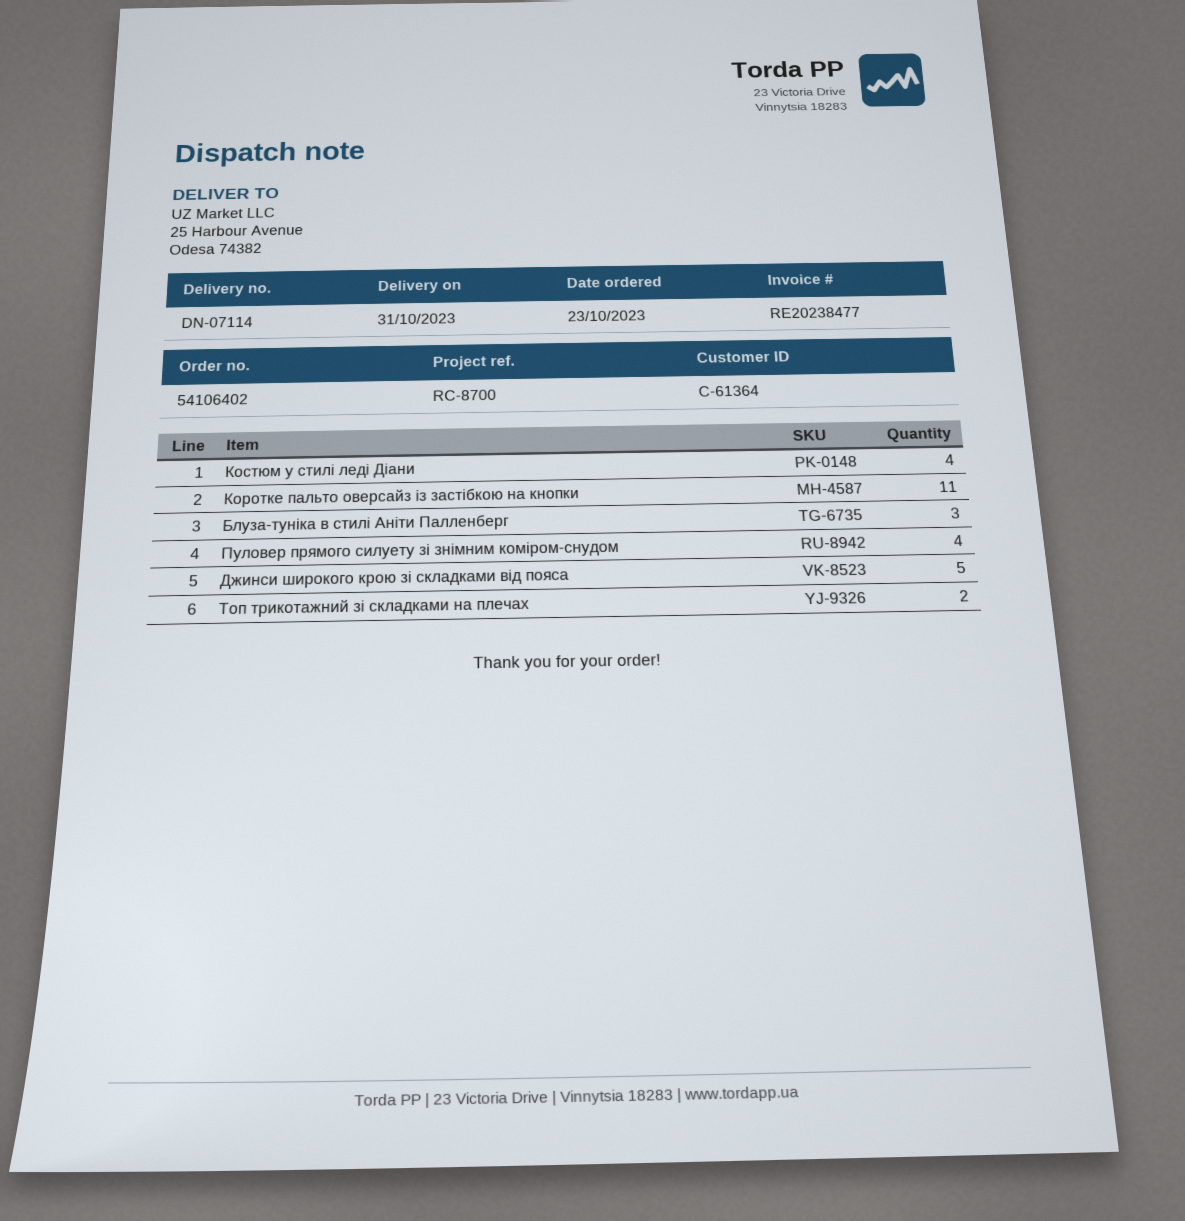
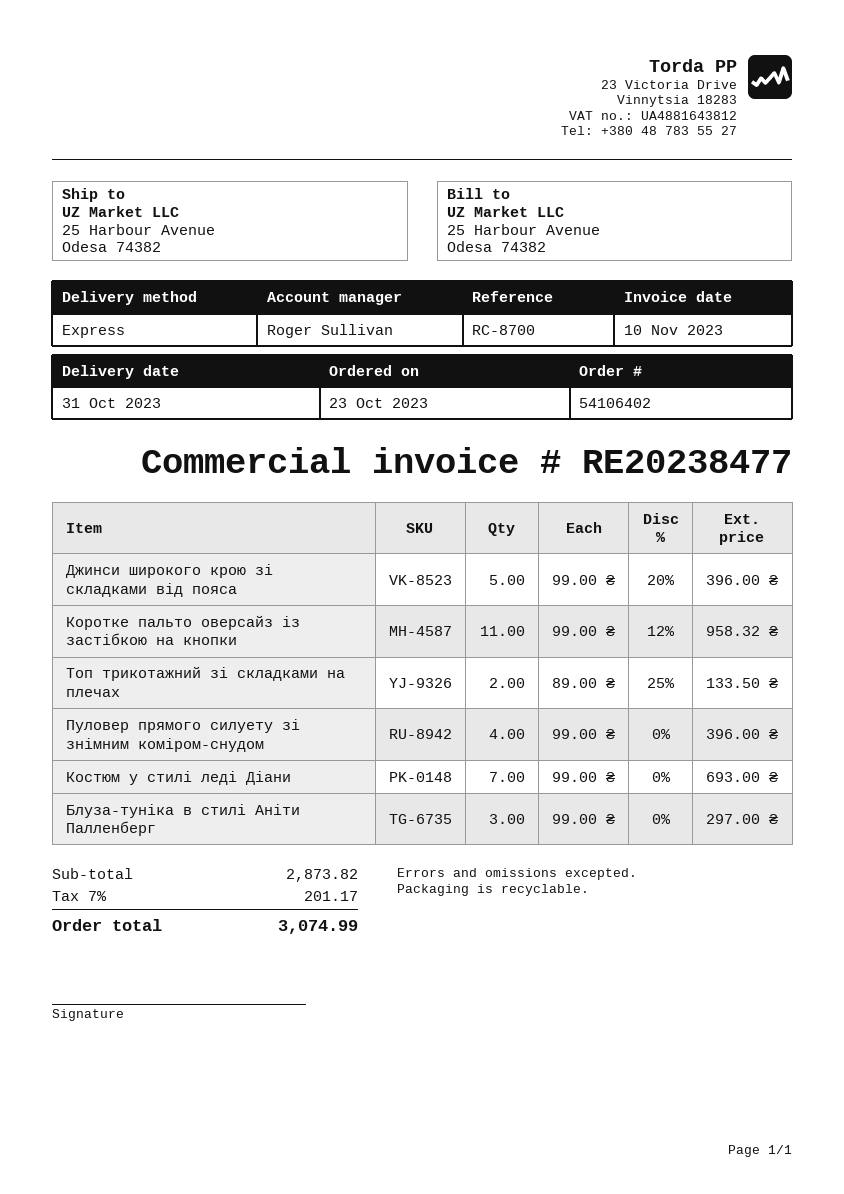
Костюм у стилі леді Діани: 4 -> 7

